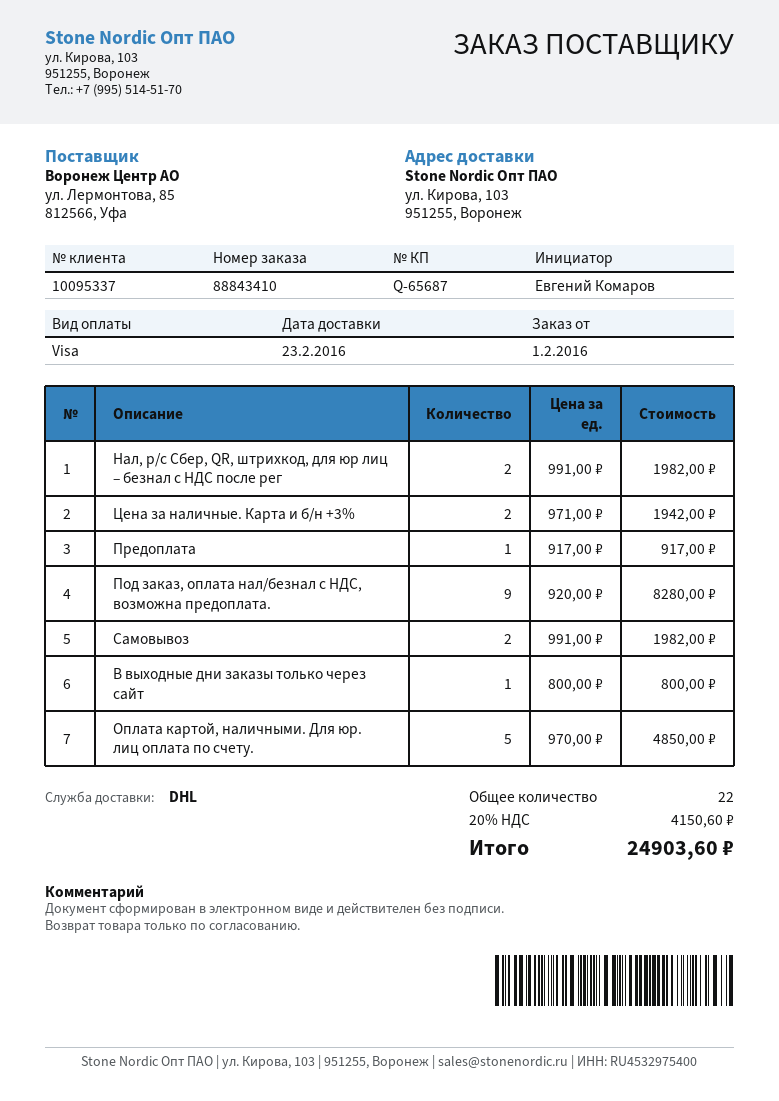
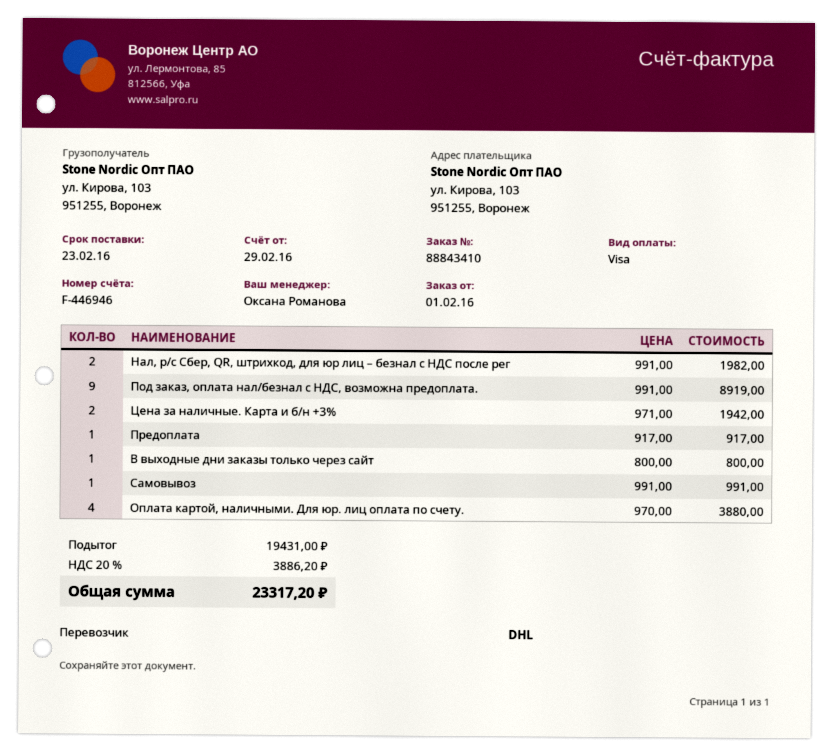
Под заказ, оплата нал/безнал с НДС, возможна предоплата.: 9 x 920.00 = 8280.00 -> 9 x 991.00 = 8919.00
Самовывоз: 2 x 991.00 = 1982.00 -> 1 x 991.00 = 991.00
Оплата картой, наличными. Для юр. лиц оплата по счету.: 5 x 970.00 = 4850.00 -> 4 x 970.00 = 3880.00
tax: 20% = 4150.60 -> 20% = 3886.20
total: 24903.60 -> 23317.20

